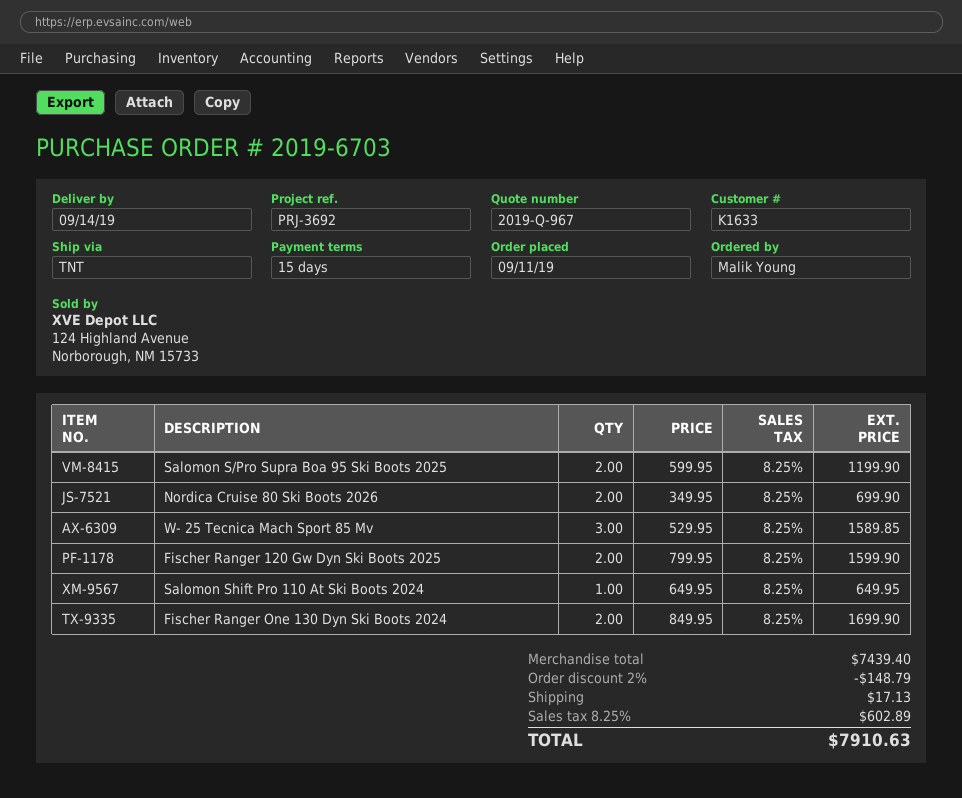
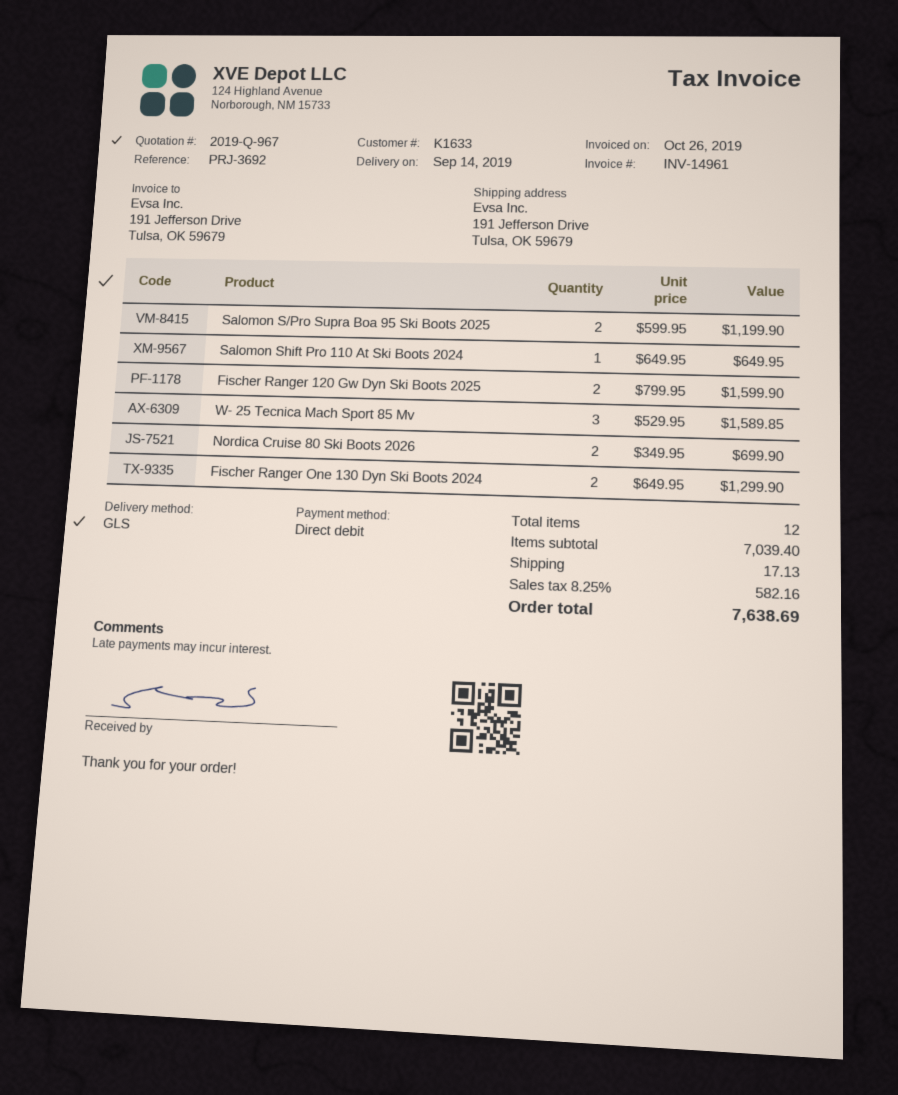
shipping method: TNT -> GLS
Fischer Ranger One 130 Dyn Ski Boots 2024: 2 x 849.95 = 1699.90 -> 2 x 649.95 = 1299.90
subtotal: 7439.40 -> 7039.40
discount: 2% = 148.79 -> none
tax: 8.25% = 602.89 -> 8.25% = 582.16
total: 7910.63 -> 7638.69

